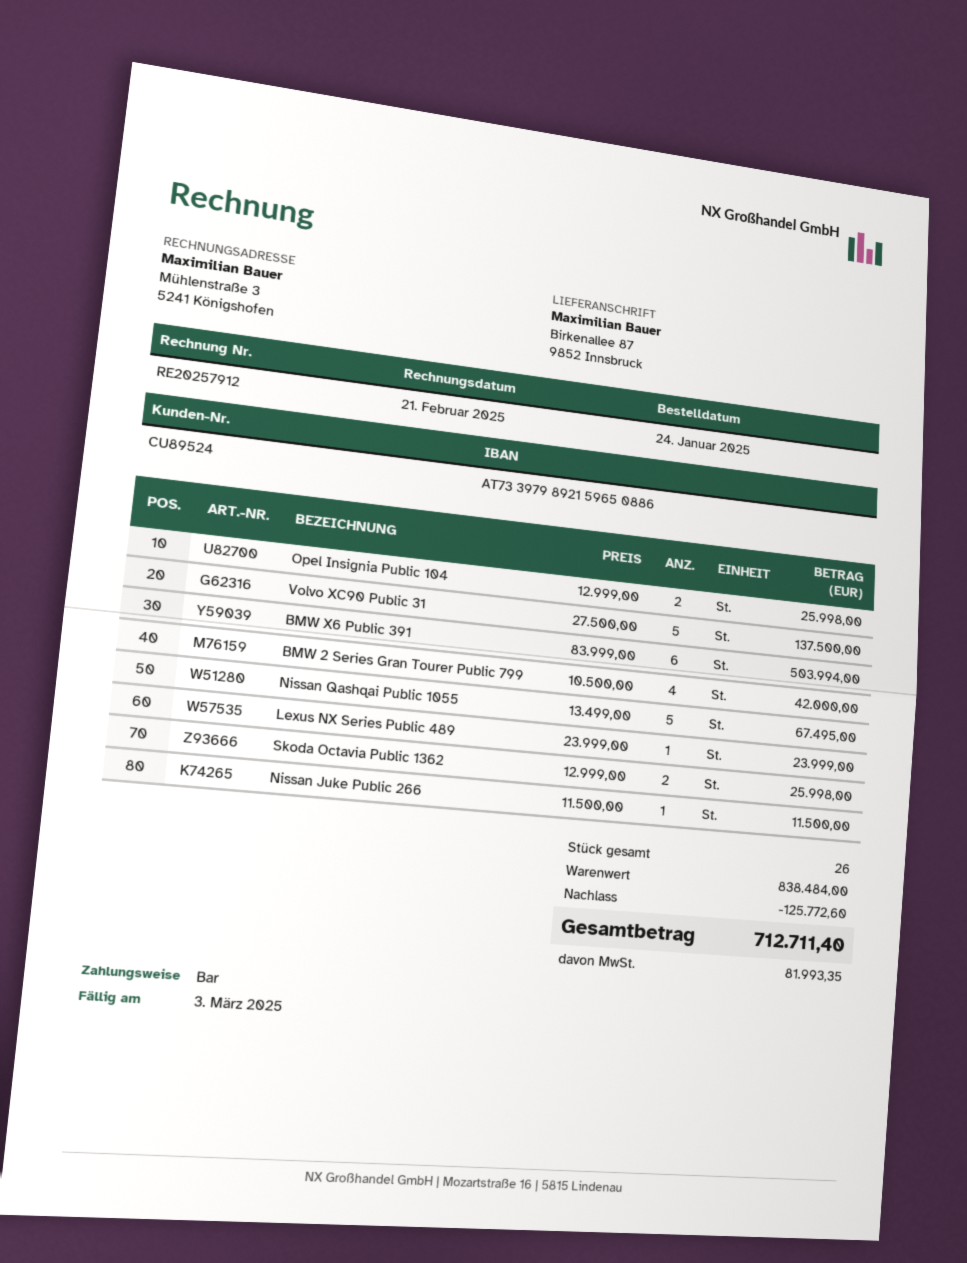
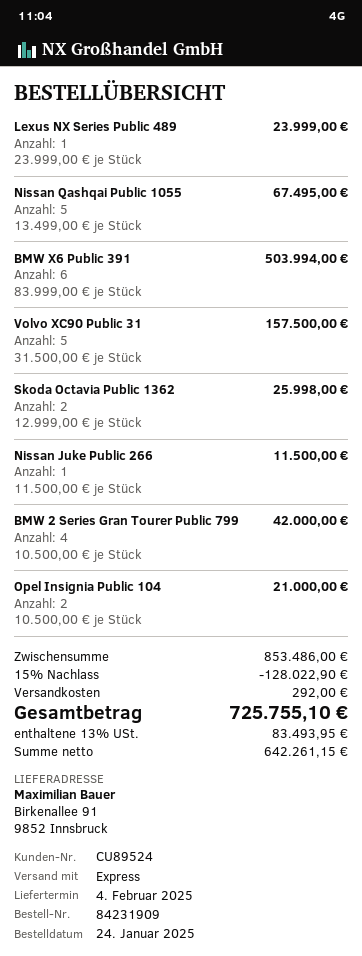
ship to: Birkenallee 87, 9852 Innsbruck -> Birkenallee 91, 9852 Innsbruck
Opel Insignia Public 104: 2 x 12999.00 = 25998.00 -> 2 x 10500.00 = 21000.00
Volvo XC90 Public 31: 5 x 27500.00 = 137500.00 -> 5 x 31500.00 = 157500.00
subtotal: 838484.00 -> 853486.00
discount: 125772.60 -> 128022.90
shipping: none -> 292.00
tax: 81993.35 -> 83493.95
total: 712711.40 -> 725755.10

